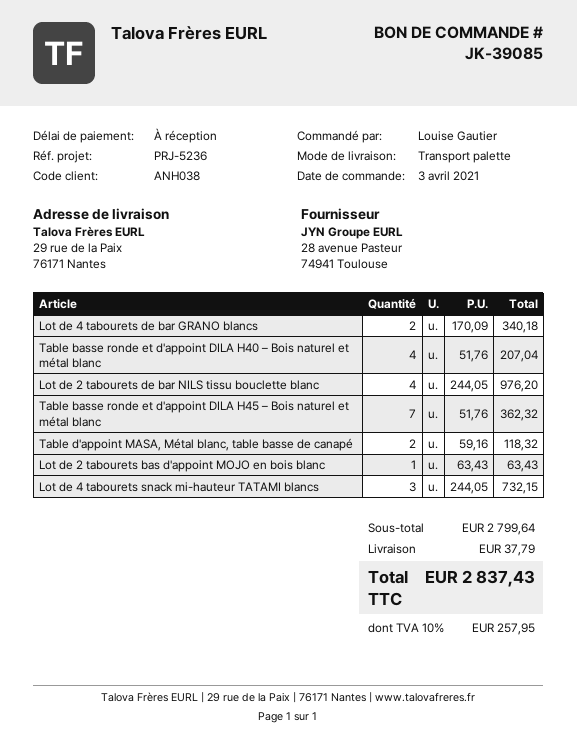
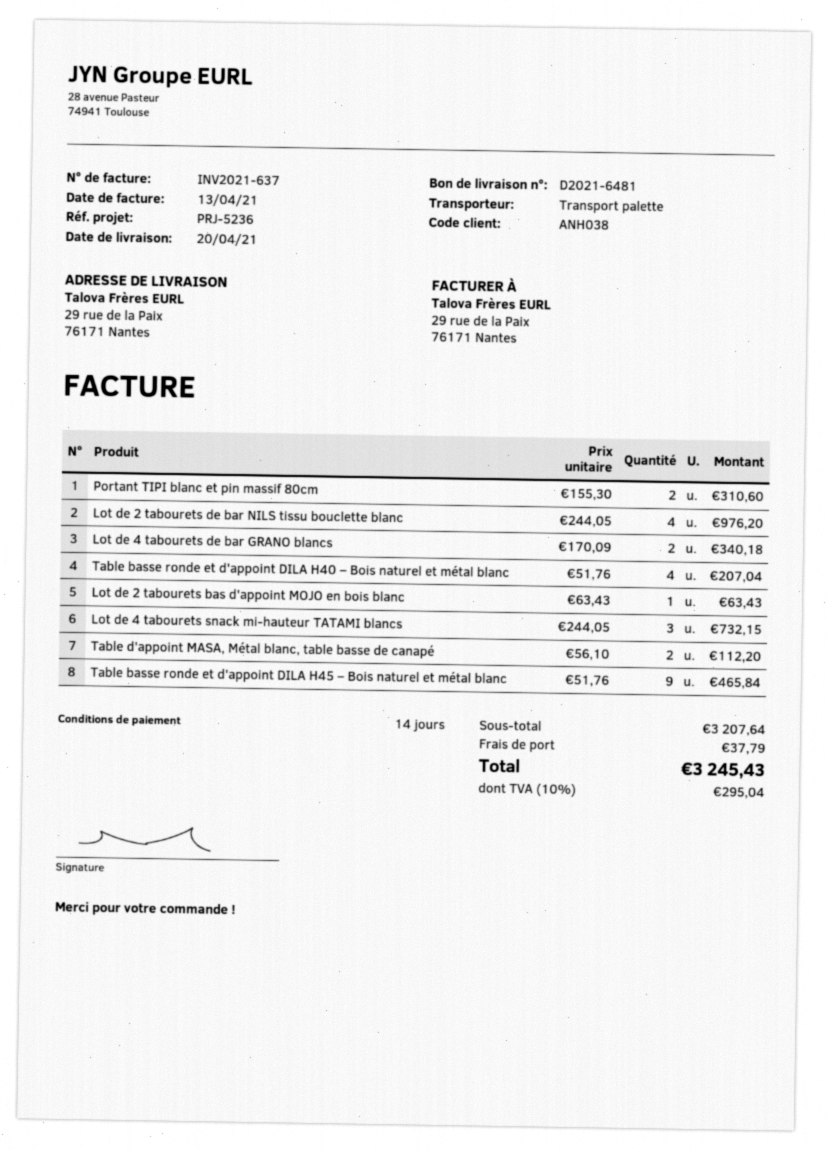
payment terms: on receipt -> 14 days
Table basse ronde et d'appoint DILA H45 – Bois naturel et métal blanc: 7 x 51.76 = 362.32 -> 9 x 51.76 = 465.84
Table d'appoint MASA, Métal blanc, table basse de canapé: 2 x 59.16 = 118.32 -> 2 x 56.10 = 112.20
Portant TIPI blanc et pin massif 80cm: none -> 2 x 155.30 = 310.60
subtotal: 2799.64 -> 3207.64
tax: 10% = 257.95 -> 10% = 295.04
total: 2837.43 -> 3245.43

